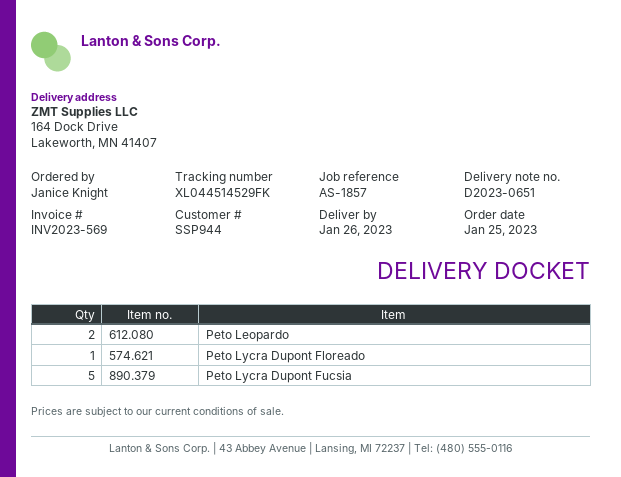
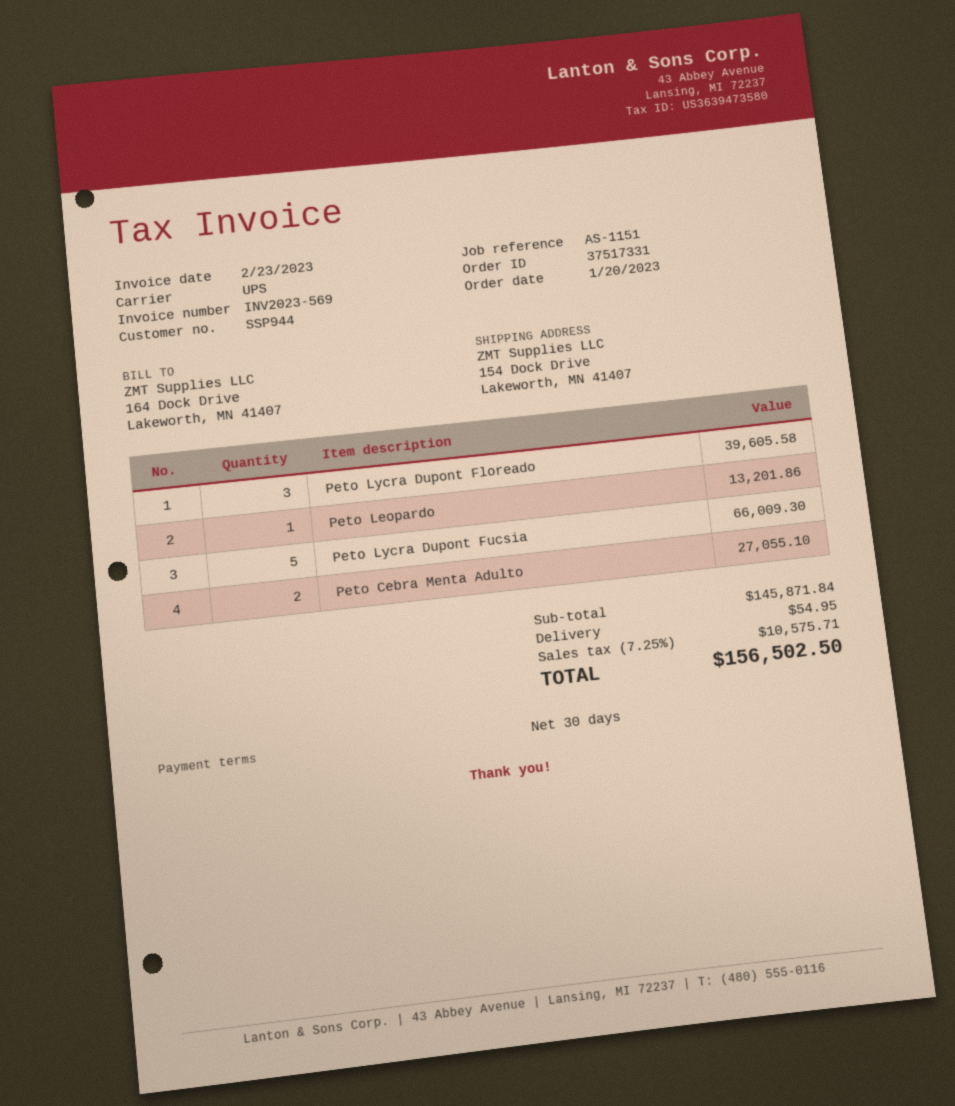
order date: 2023-01-25 -> 2023-01-20
reference: AS-1857 -> AS-1151
ship to: 164 Dock Drive, Lakeworth, MN 41407 -> 154 Dock Drive, Lakeworth, MN 41407
Peto Leopardo: 2 -> 1
Peto Lycra Dupont Floreado: 1 -> 3
Peto Cebra Menta Adulto: none -> 2

